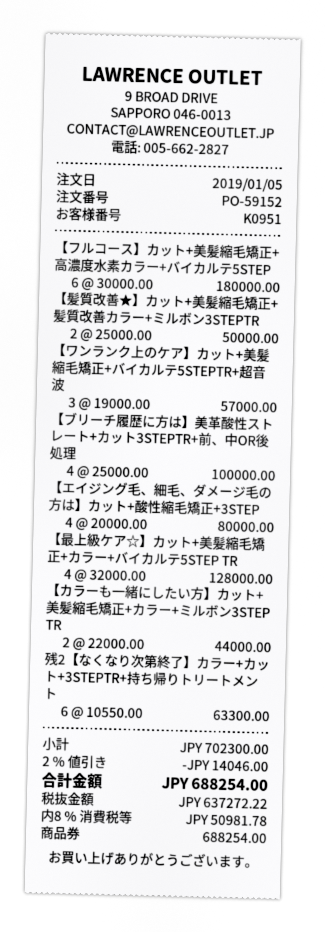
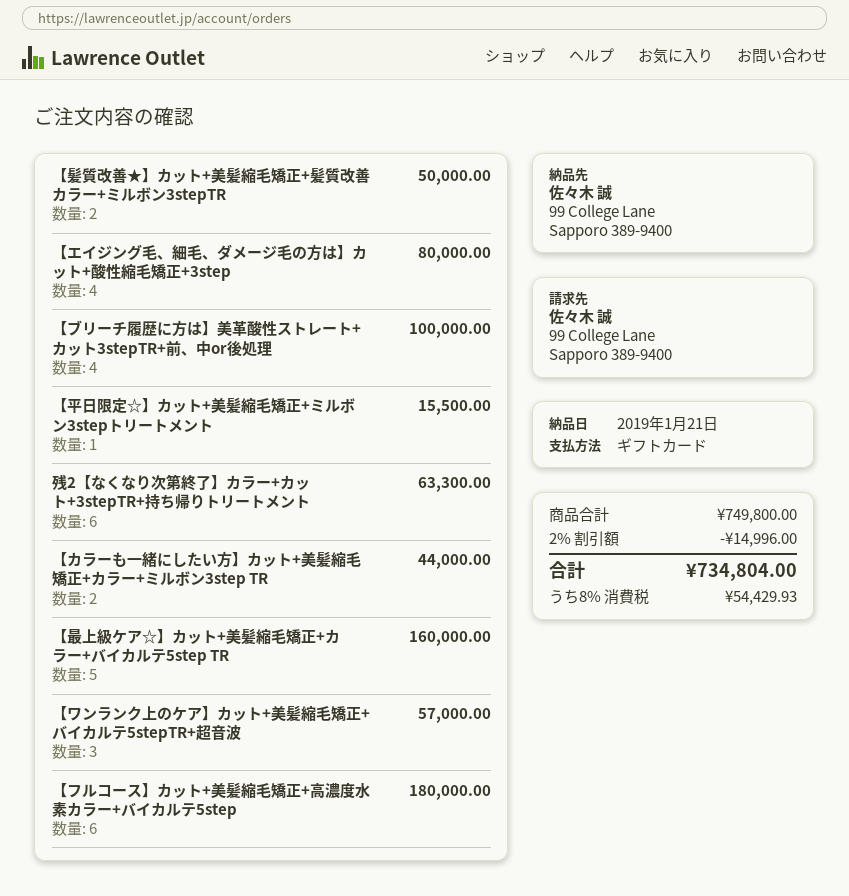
【最上級ケア☆】カット+美髪縮毛矯正+カラー+バイカルテ5STEP TR: 4 for 128000.00 -> 5 for 160000.00
【平日限定☆】カット+美髪縮毛矯正+ミルボン3stepトリートメント: none -> 1 for 15500.00
subtotal: 702300.00 -> 749800.00
discount: 2% = 14046.00 -> 2% = 14996.00
tax: 8% = 50981.78 -> 8% = 54429.93
total: 688254.00 -> 734804.00

